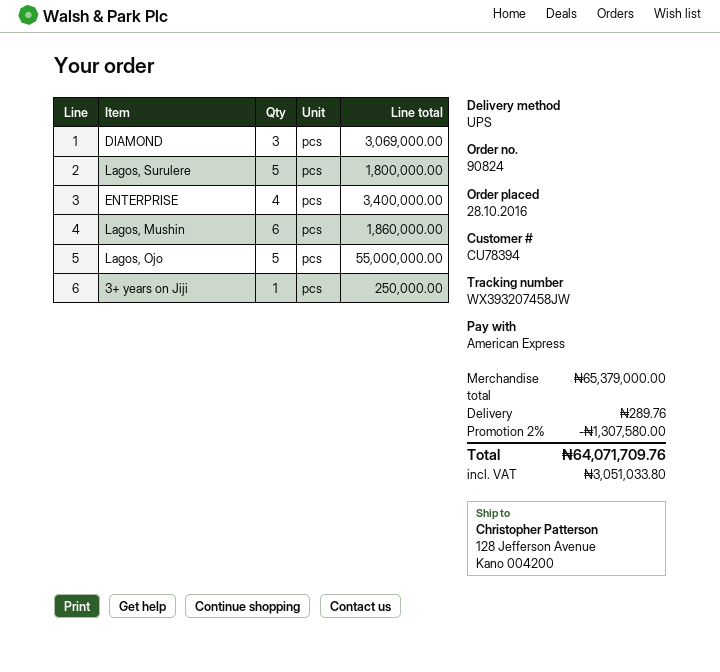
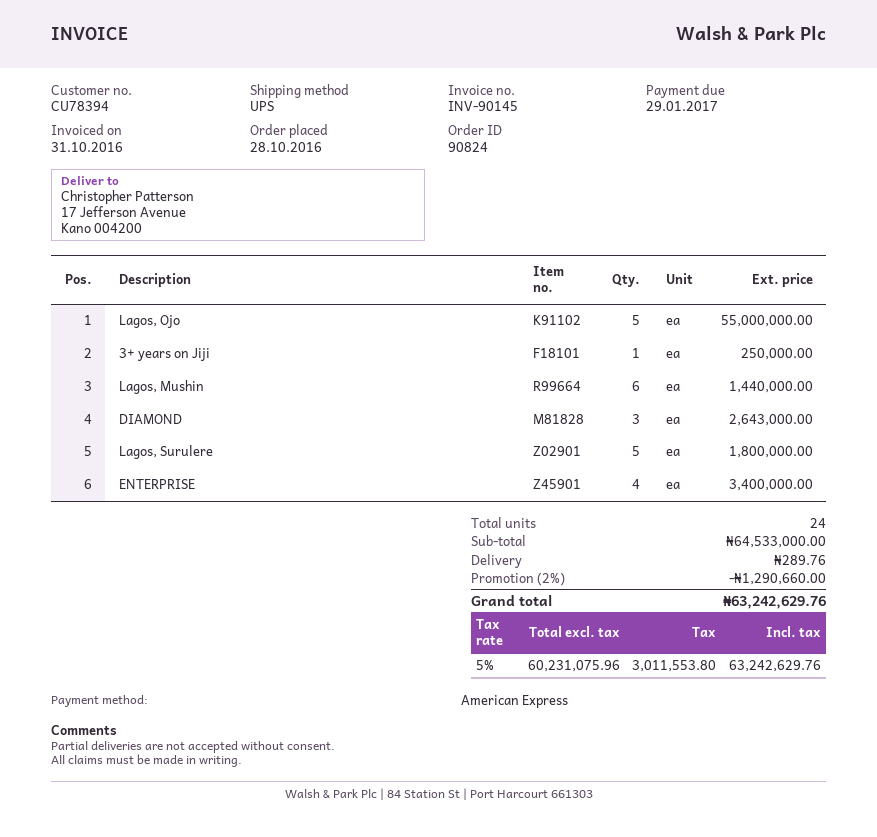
ship to: 128 Jefferson Avenue, Kano 004200 -> 17 Jefferson Avenue, Kano 004200
DIAMOND: 3 for 3069000.00 -> 3 for 2643000.00
Lagos, Mushin: 6 for 1860000.00 -> 6 for 1440000.00
subtotal: 65379000.00 -> 64533000.00
discount: 2% = 1307580.00 -> 2% = 1290660.00
tax: 3051033.80 -> 3011553.80
total: 64071709.76 -> 63242629.76

